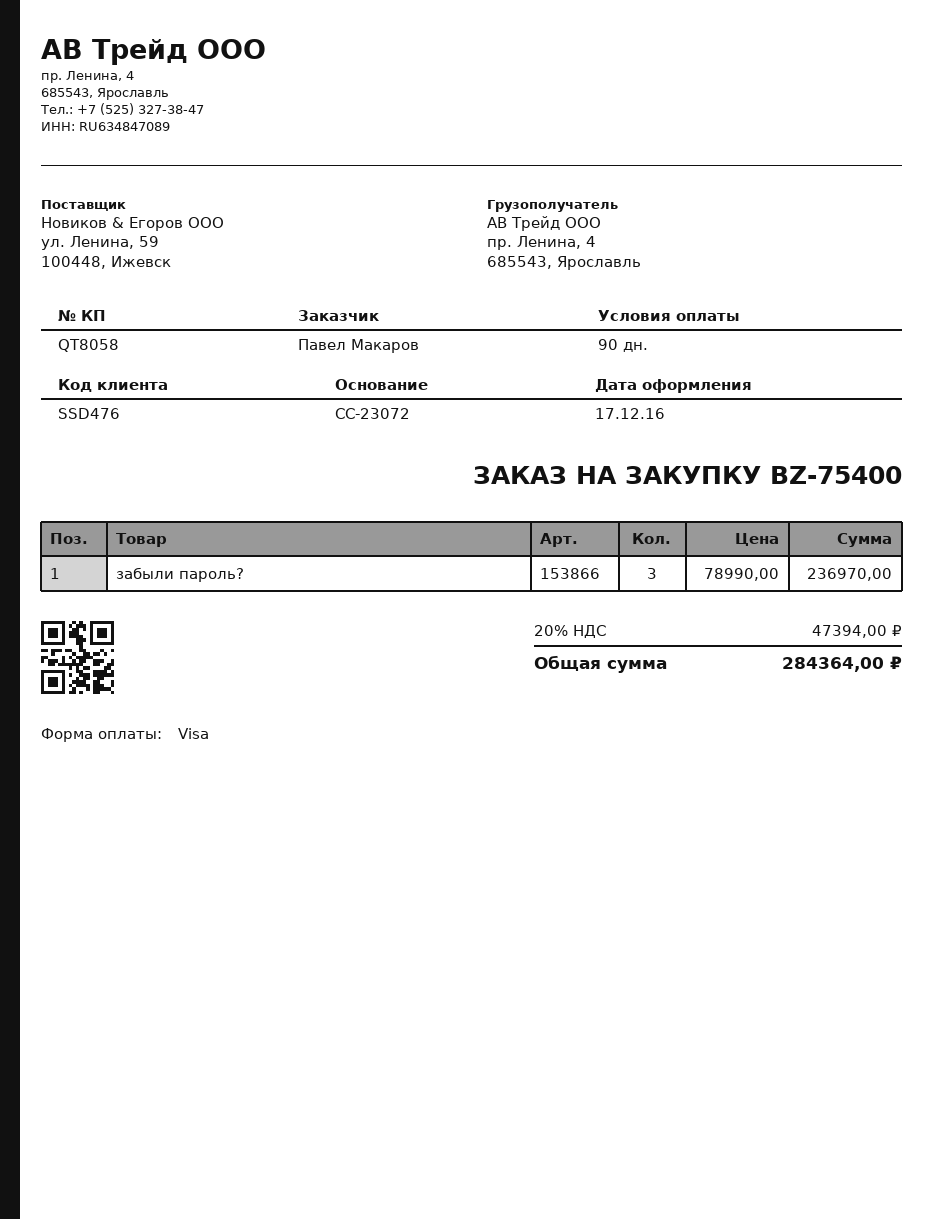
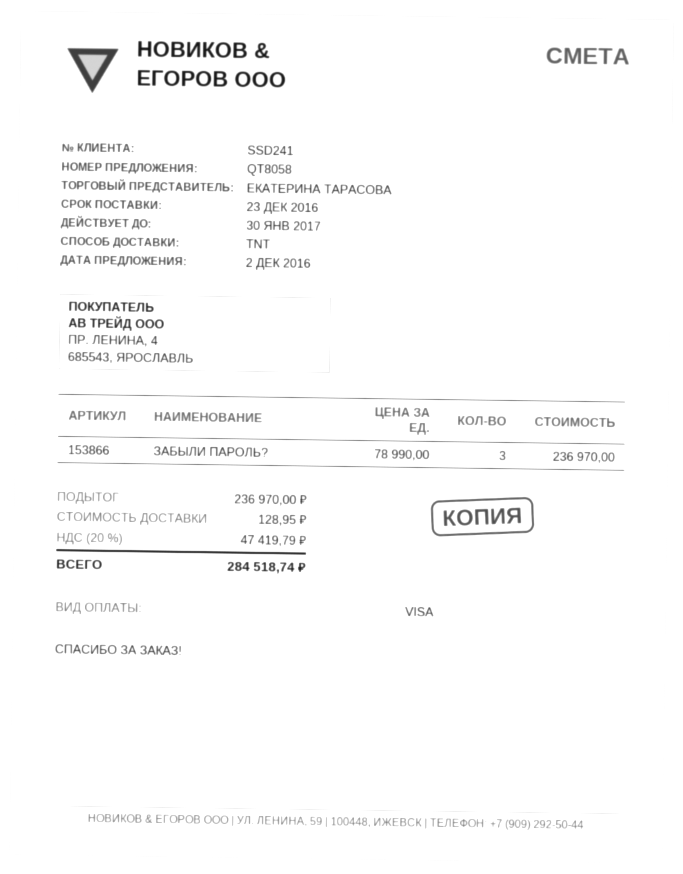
customer number: SSD476 -> SSD241
shipping: none -> 128.95
tax: 20% = 47394.00 -> 20% = 47419.79
total: 284364.00 -> 284518.74

